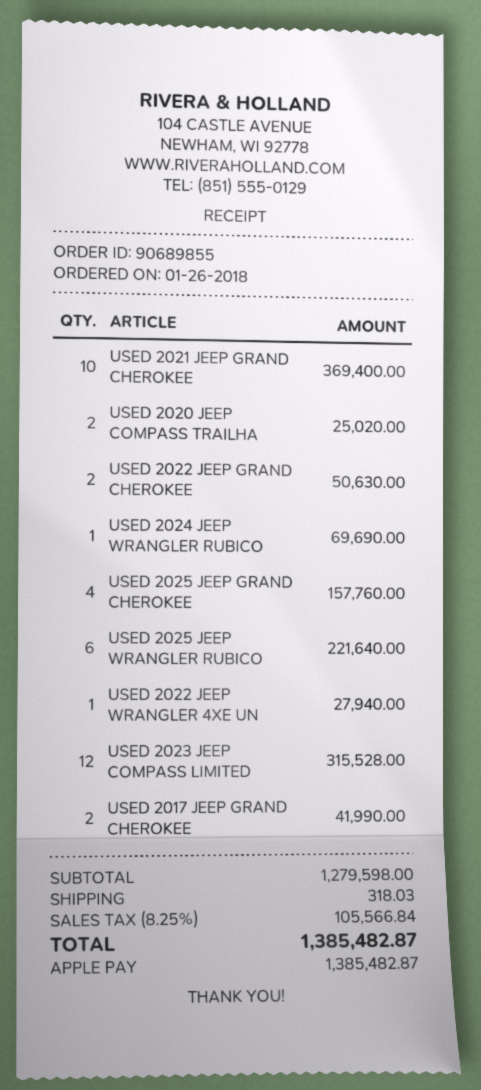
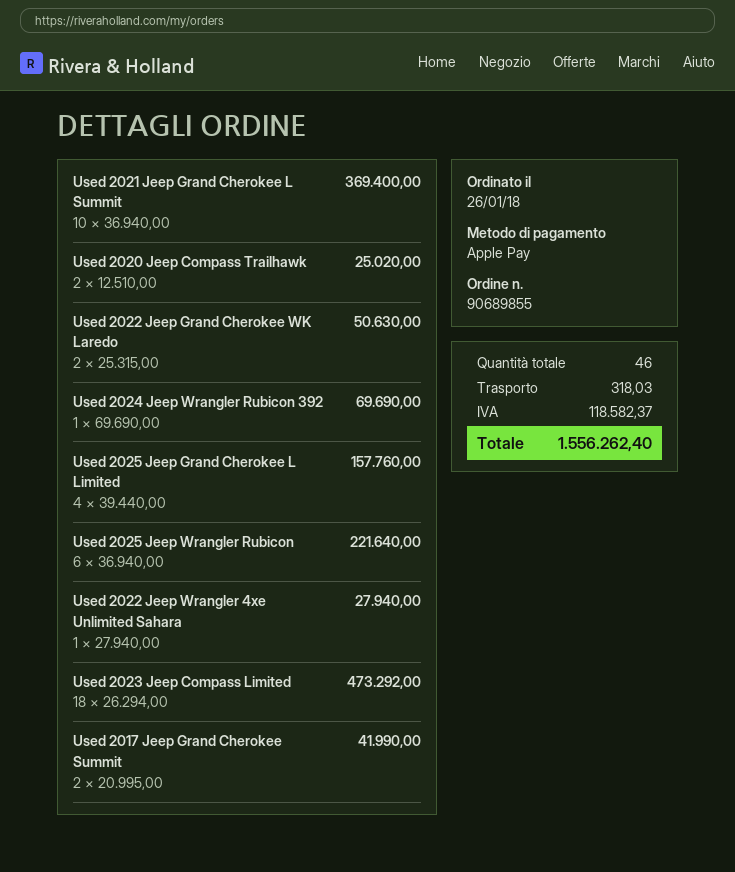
USED 2023 JEEP COMPASS LIMITED: 12 for 315528.00 -> 18 for 473292.00
tax: 105566.84 -> 118582.37
total: 1385482.87 -> 1556262.40

